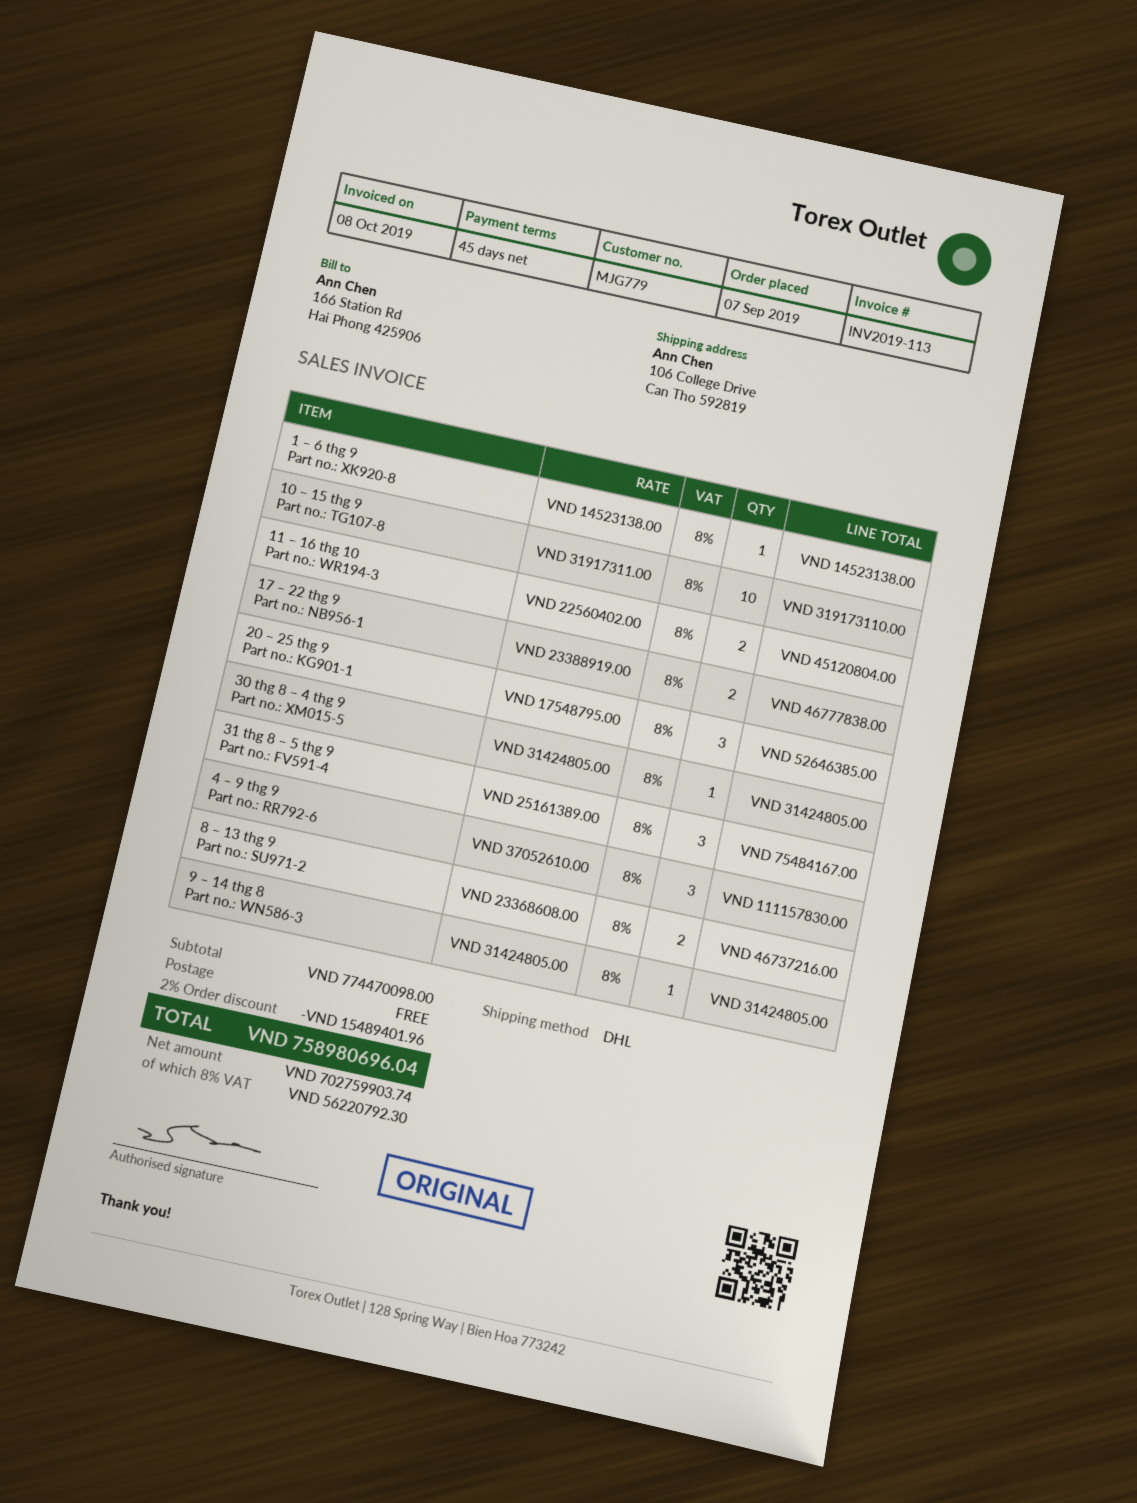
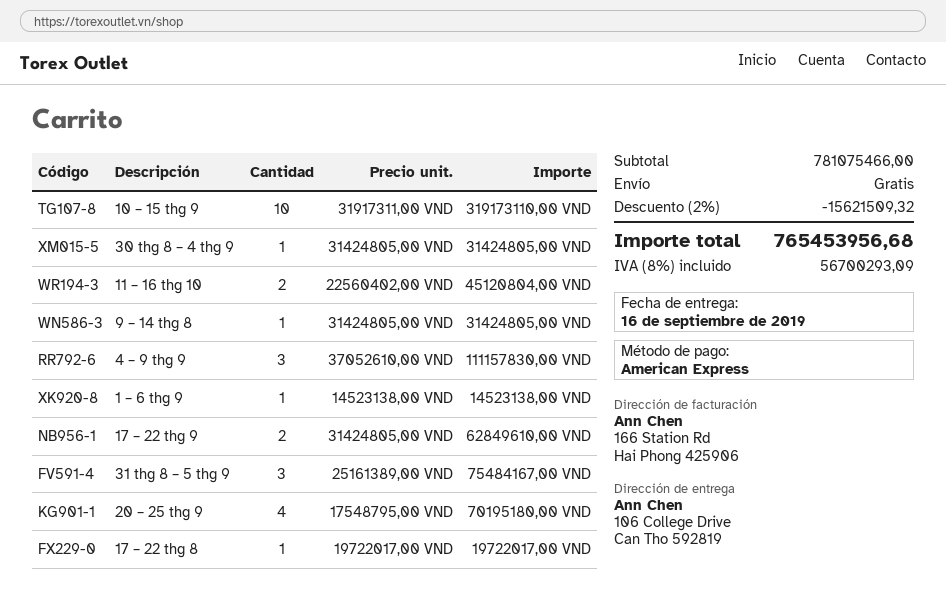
17 – 22 thg 9: 2 x 23388919.00 = 46777838.00 -> 2 x 31424805.00 = 62849610.00
20 – 25 thg 9: 3 x 17548795.00 = 52646385.00 -> 4 x 17548795.00 = 70195180.00
8 – 13 thg 9: 2 x 23368608.00 = 46737216.00 -> none
17 – 22 thg 8: none -> 1 x 19722017.00 = 19722017.00
subtotal: 774470098.00 -> 781075466.00
discount: 2% = 15489401.96 -> 2% = 15621509.32
tax: 8% = 56220792.30 -> 8% = 56700293.09
total: 758980696.04 -> 765453956.68

